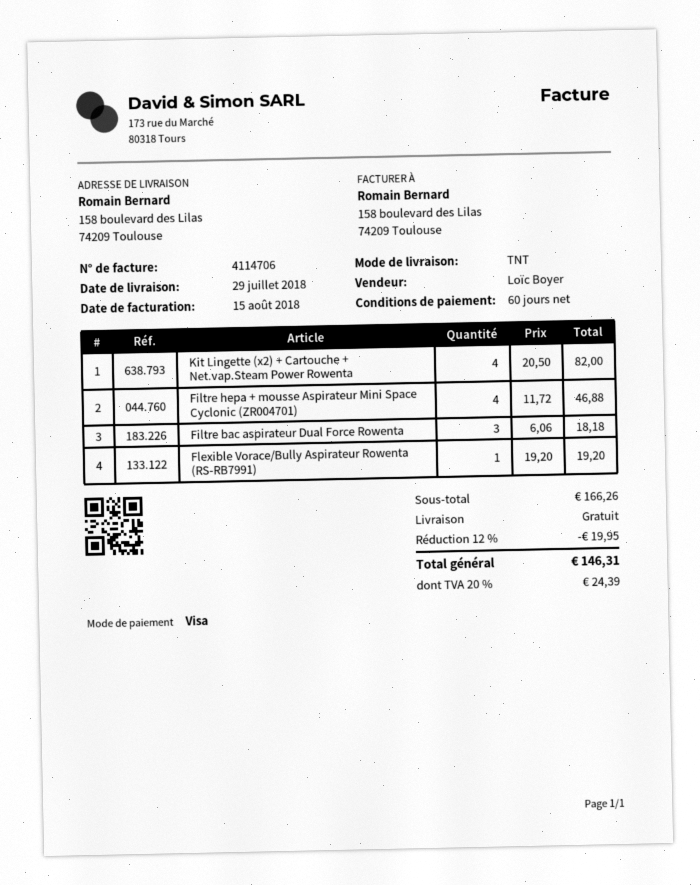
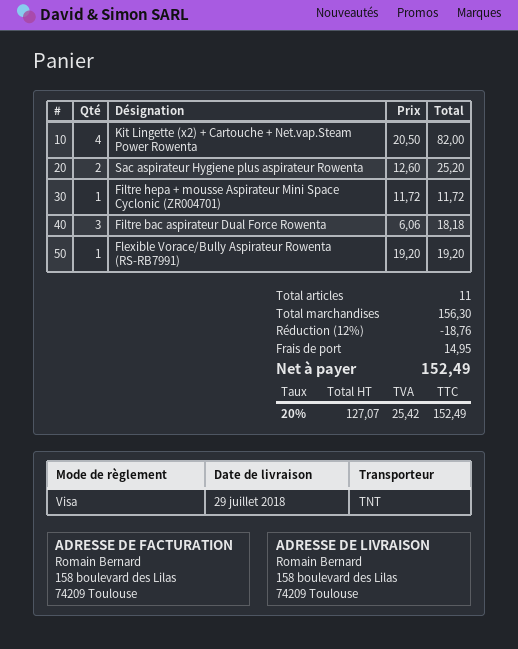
Filtre hepa + mousse Aspirateur Mini Space Cyclonic (ZR004701): 4 x 11.72 = 46.88 -> 1 x 11.72 = 11.72
Sac aspirateur Hygiene plus aspirateur Rowenta: none -> 2 x 12.60 = 25.20
subtotal: 166.26 -> 156.30
discount: 12% = 19.95 -> 12% = 18.76
shipping: 0.00 -> 14.95
tax: 20% = 24.39 -> 20% = 25.42
total: 146.31 -> 152.49

